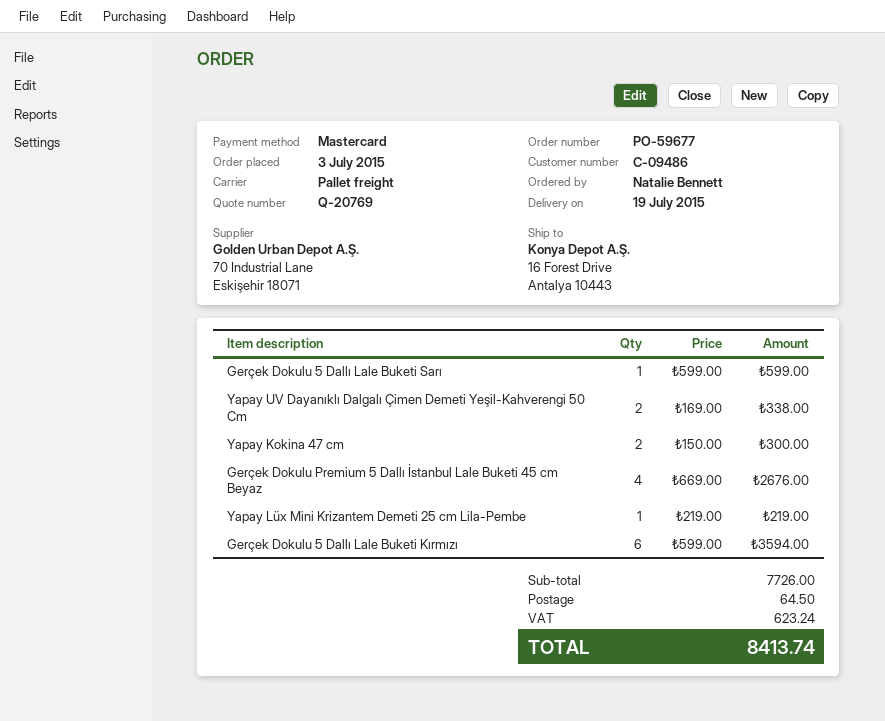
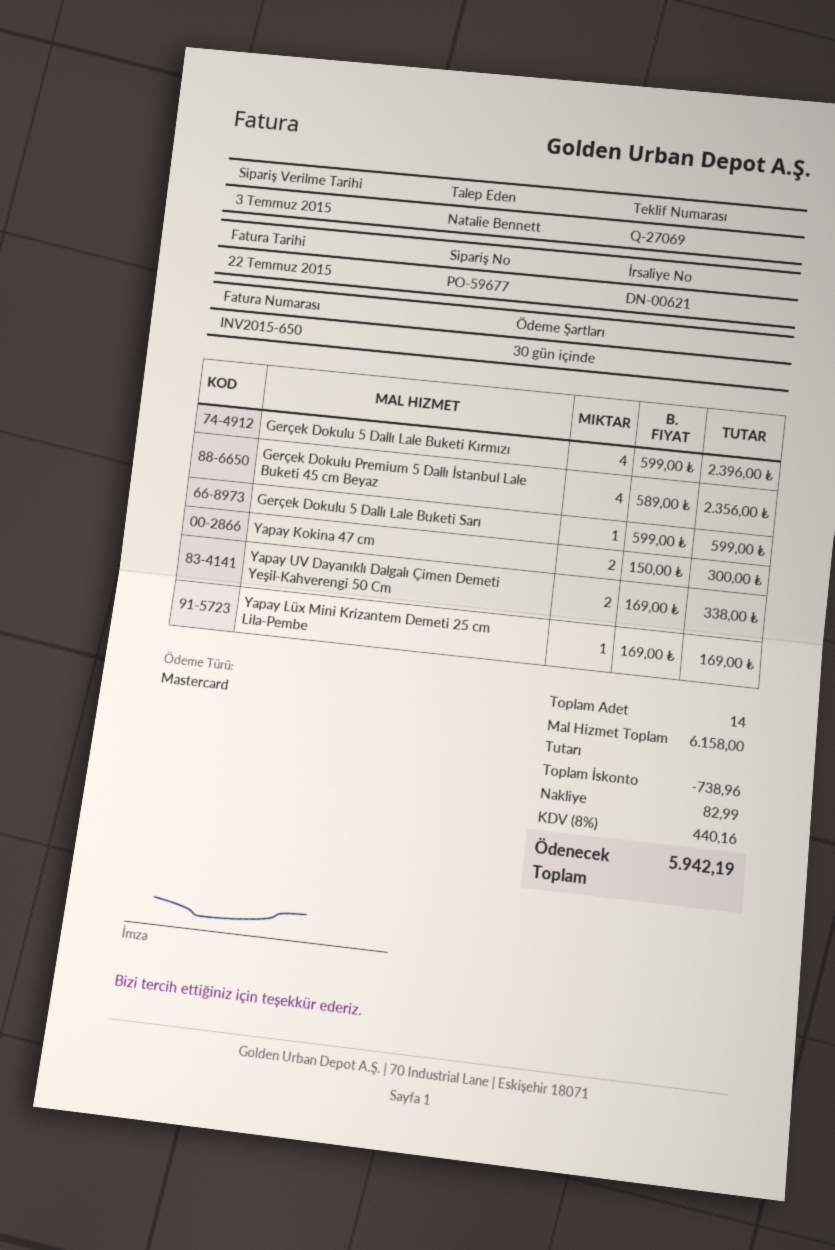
quote number: Q-20769 -> Q-27069
Gerçek Dokulu Premium 5 Dallı İstanbul Lale Buketi 45 cm Beyaz: 4 x 669.00 = 2676.00 -> 4 x 589.00 = 2356.00
Yapay Lüx Mini Krizantem Demeti 25 cm Lila-Pembe: 1 x 219.00 = 219.00 -> 1 x 169.00 = 169.00
Gerçek Dokulu 5 Dallı Lale Buketi Kırmızı: 6 x 599.00 = 3594.00 -> 4 x 599.00 = 2396.00
subtotal: 7726.00 -> 6158.00
discount: none -> 738.96
shipping: 64.50 -> 82.99
tax: 623.24 -> 440.16
total: 8413.74 -> 5942.19

